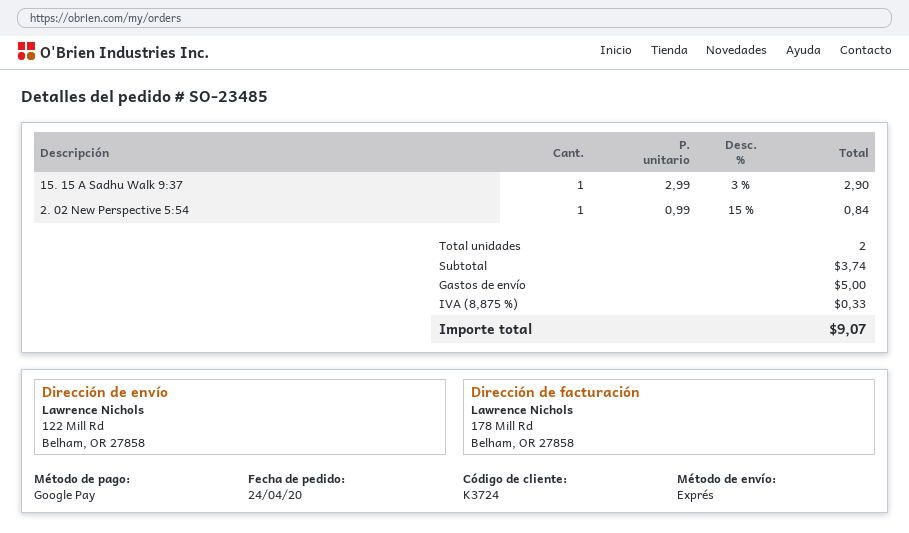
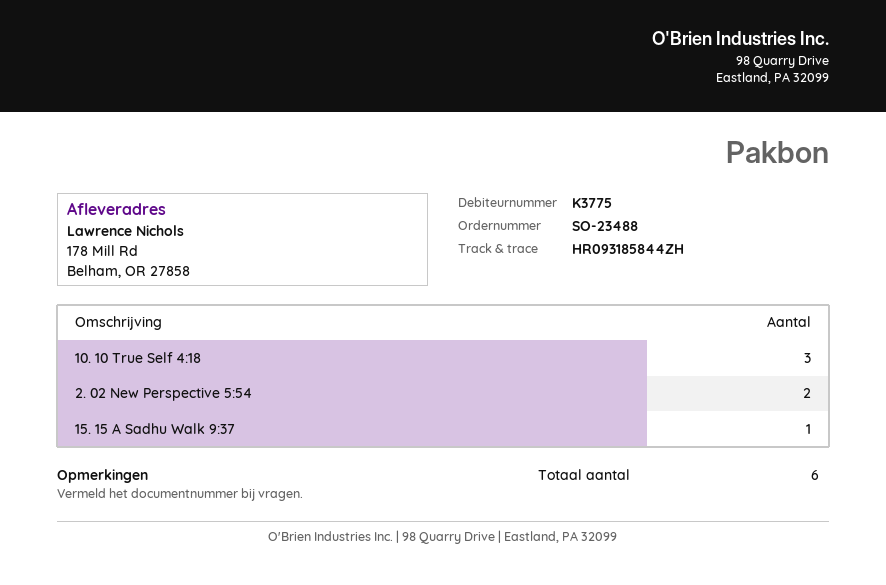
order number: SO-23485 -> SO-23488
customer number: K3724 -> K3775
ship to: 122 Mill Rd, Belham, OR 27858 -> 178 Mill Rd, Belham, OR 27858
2. 02 New Perspective 5:54: 1 -> 2
10. 10 True Self 4:18: none -> 3
total quantity: 2 -> 6

